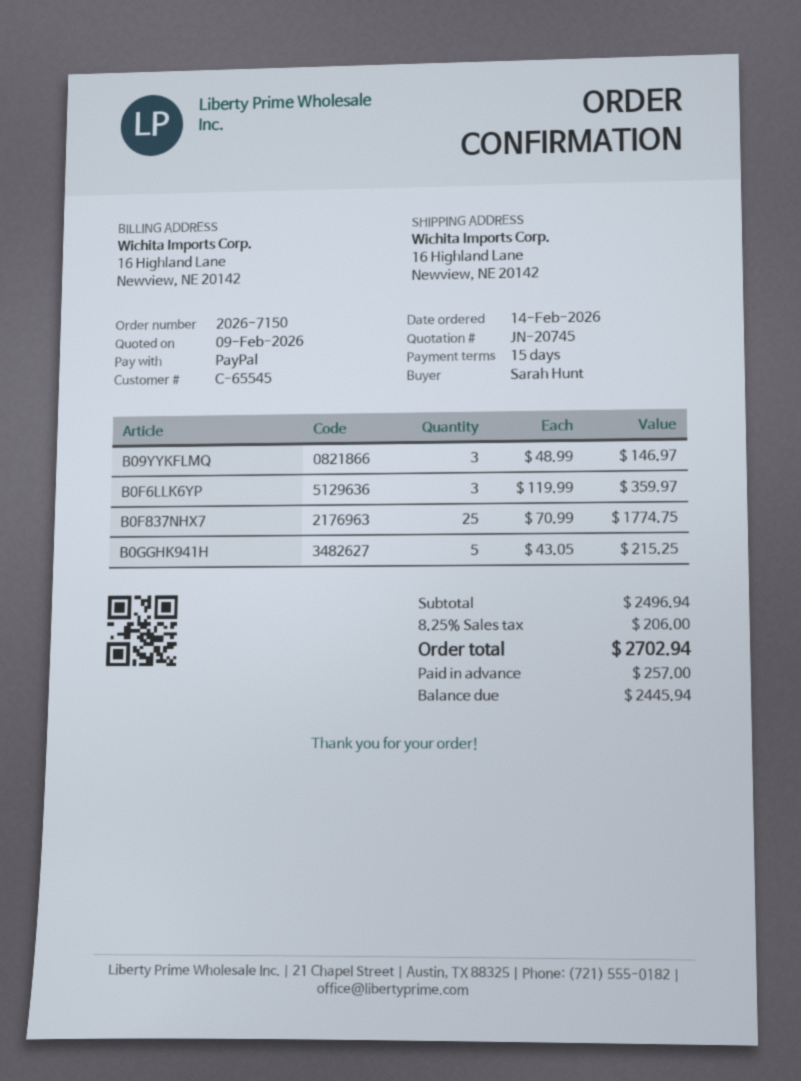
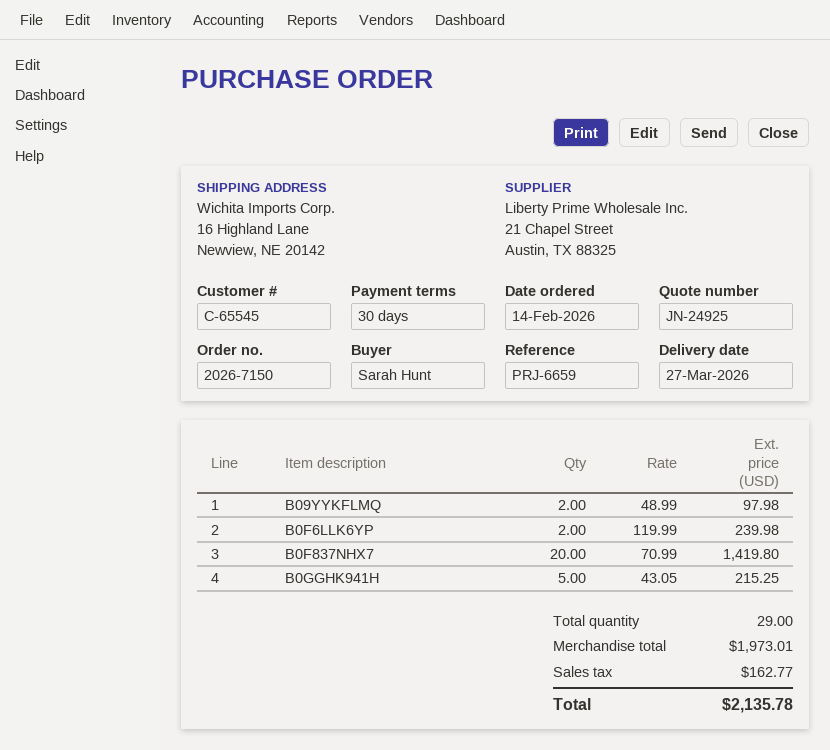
quote number: JN-20745 -> JN-24925
payment terms: 15 days -> 30 days
B09YYKFLMQ: 3 x 48.99 = 146.97 -> 2 x 48.99 = 97.98
B0F6LLK6YP: 3 x 119.99 = 359.97 -> 2 x 119.99 = 239.98
B0F837NHX7: 25 x 70.99 = 1774.75 -> 20 x 70.99 = 1419.80
subtotal: 2496.94 -> 1973.01
tax: 206.00 -> 162.77
total: 2702.94 -> 2135.78

